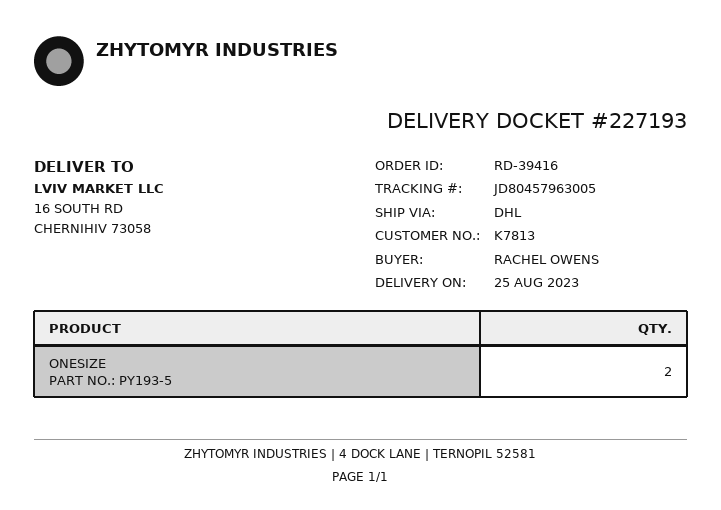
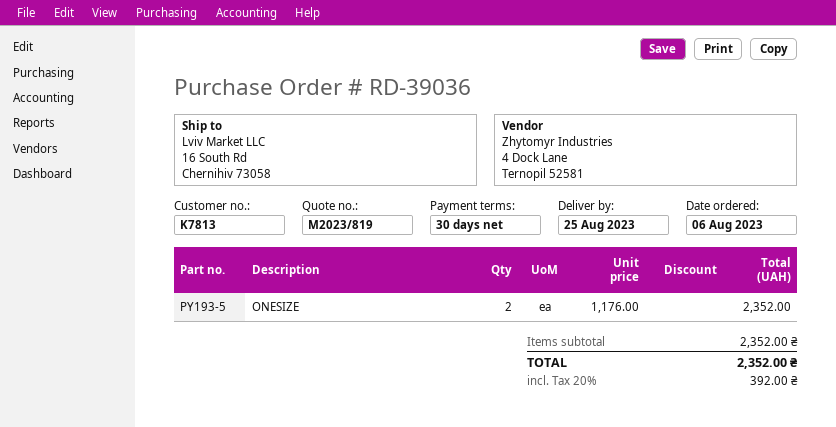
order number: RD-39416 -> RD-39036

